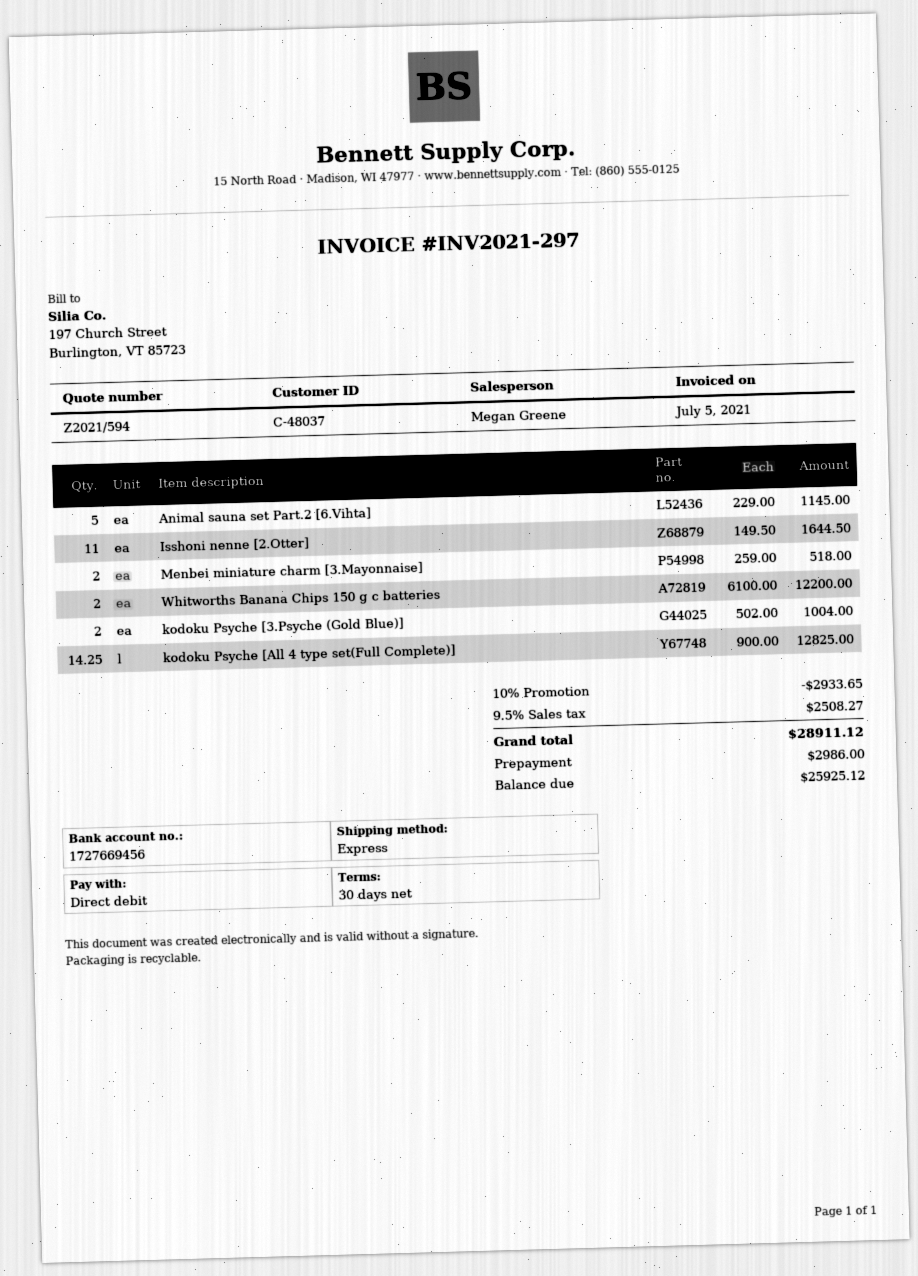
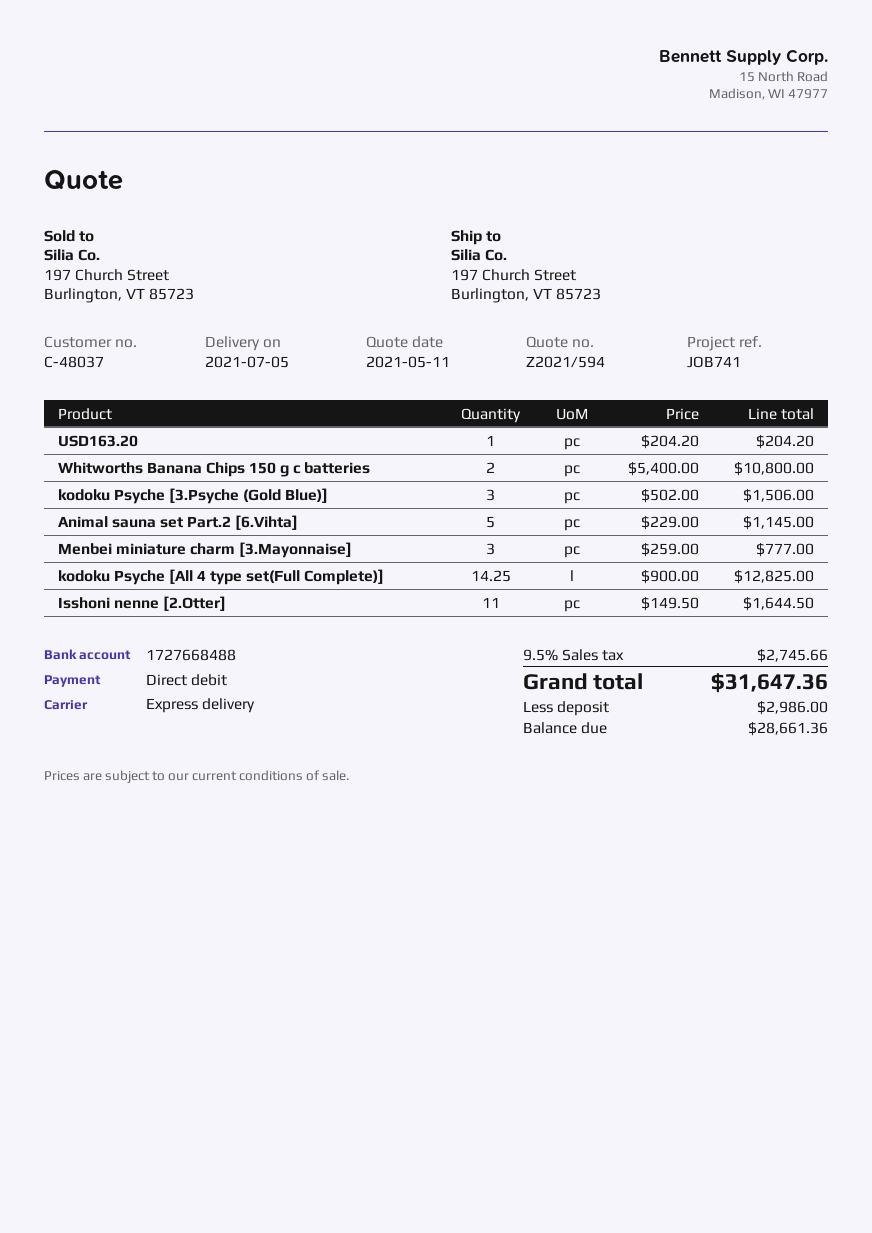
bank account: 1727669456 -> 1727668488
Menbei miniature charm [3.Mayonnaise]: 2 x 259.00 = 518.00 -> 3 x 259.00 = 777.00
Whitworths Banana Chips 150 g c batteries: 2 x 6100.00 = 12200.00 -> 2 x 5400.00 = 10800.00
kodoku Psyche [3.Psyche (Gold Blue)]: 2 x 502.00 = 1004.00 -> 3 x 502.00 = 1506.00
USD163.20: none -> 1 x 204.20 = 204.20
discount: 10% = 2933.65 -> none
tax: 9.5% = 2508.27 -> 9.5% = 2745.66
total: 28911.12 -> 31647.36
balance: 25925.12 -> 28661.36

